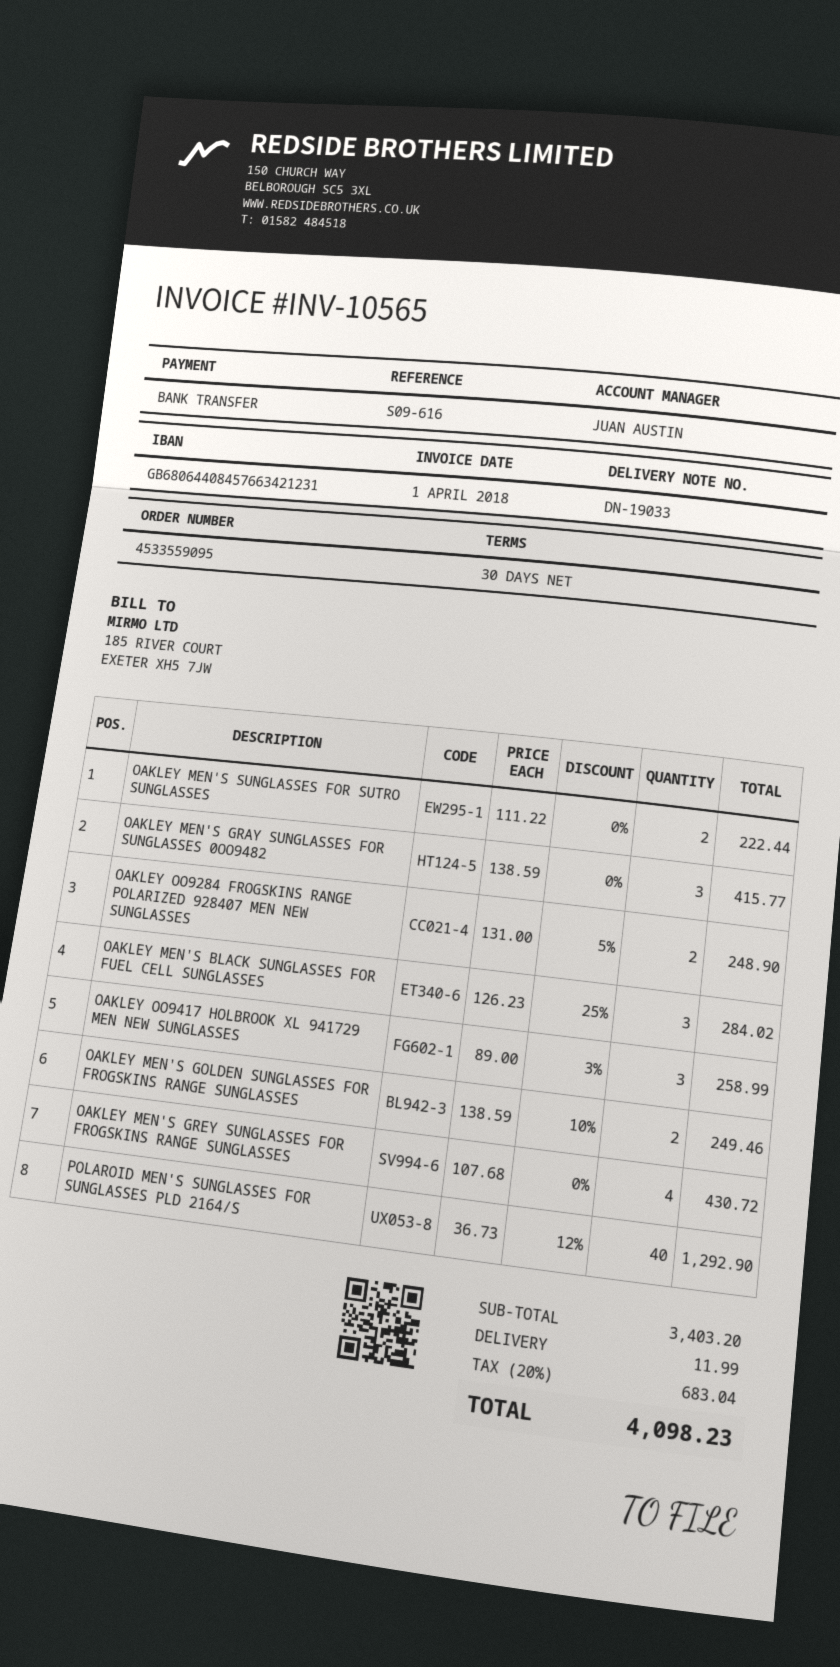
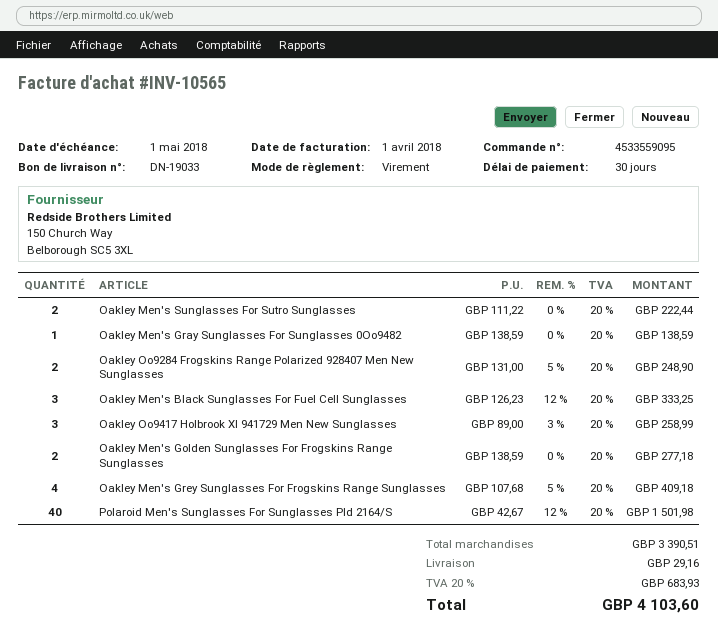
OAKLEY MEN'S GRAY SUNGLASSES FOR SUNGLASSES 0OO9482: 3 x 138.59 = 415.77 -> 1 x 138.59 = 138.59
OAKLEY MEN'S BLACK SUNGLASSES FOR FUEL CELL SUNGLASSES: 3 x 126.23 - 25% = 284.02 -> 3 x 126.23 - 12% = 333.25
OAKLEY MEN'S GOLDEN SUNGLASSES FOR FROGSKINS RANGE SUNGLASSES: 2 x 138.59 - 10% = 249.46 -> 2 x 138.59 = 277.18
OAKLEY MEN'S GREY SUNGLASSES FOR FROGSKINS RANGE SUNGLASSES: 4 x 107.68 = 430.72 -> 4 x 107.68 - 5% = 409.18
POLAROID MEN'S SUNGLASSES FOR SUNGLASSES PLD 2164/S: 40 x 36.73 - 12% = 1292.90 -> 40 x 42.67 - 12% = 1501.98
subtotal: 3403.20 -> 3390.51
shipping: 11.99 -> 29.16
tax: 20% = 683.04 -> 20% = 683.93
total: 4098.23 -> 4103.60

